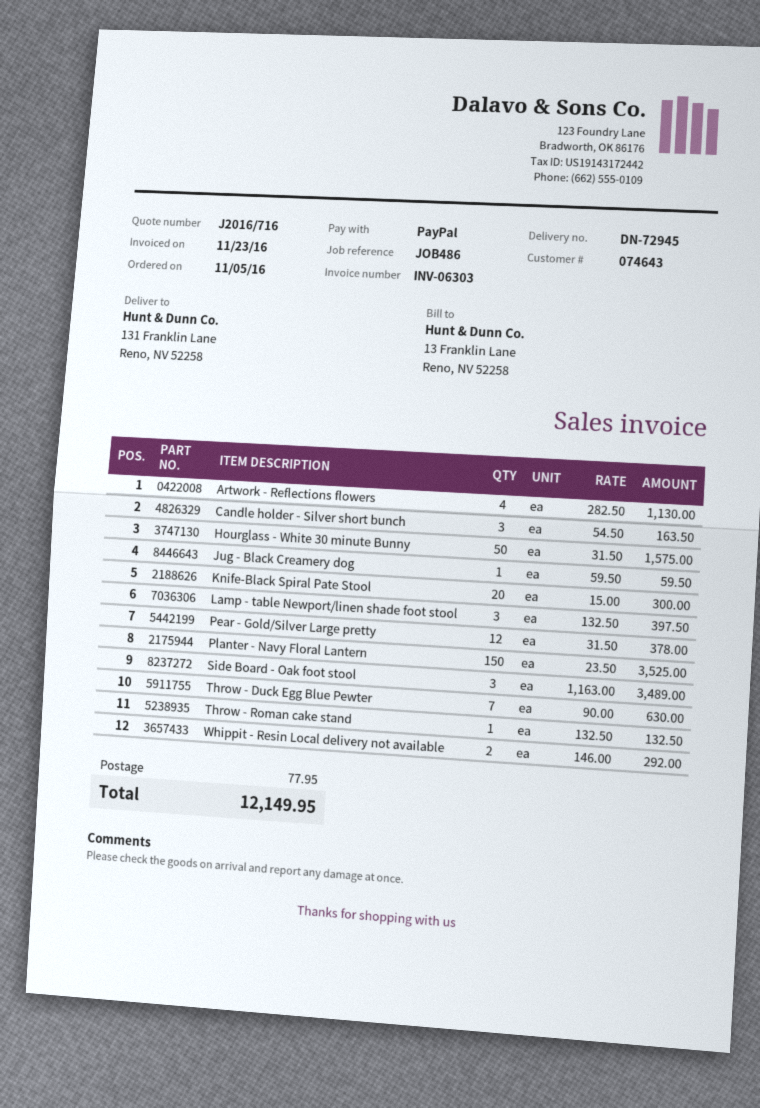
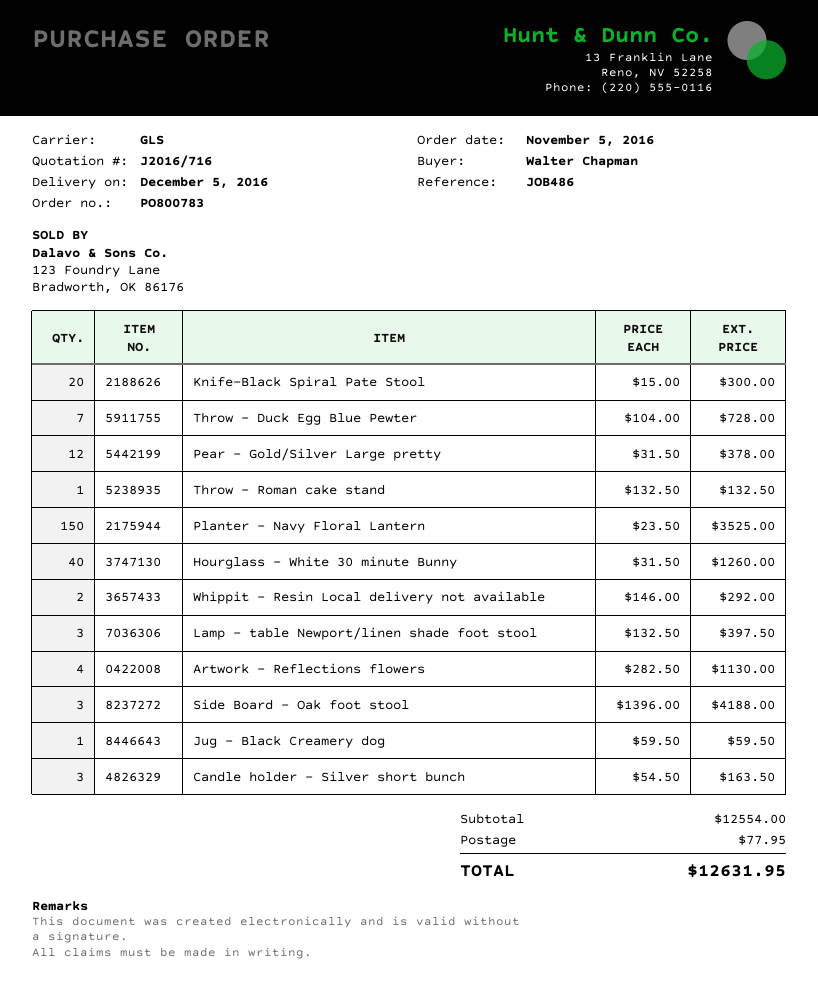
Hourglass - White 30 minute Bunny: 50 x 31.50 = 1575.00 -> 40 x 31.50 = 1260.00
Side Board - Oak foot stool: 3 x 1163.00 = 3489.00 -> 3 x 1396.00 = 4188.00
Throw - Duck Egg Blue Pewter: 7 x 90.00 = 630.00 -> 7 x 104.00 = 728.00
total: 12149.95 -> 12631.95

